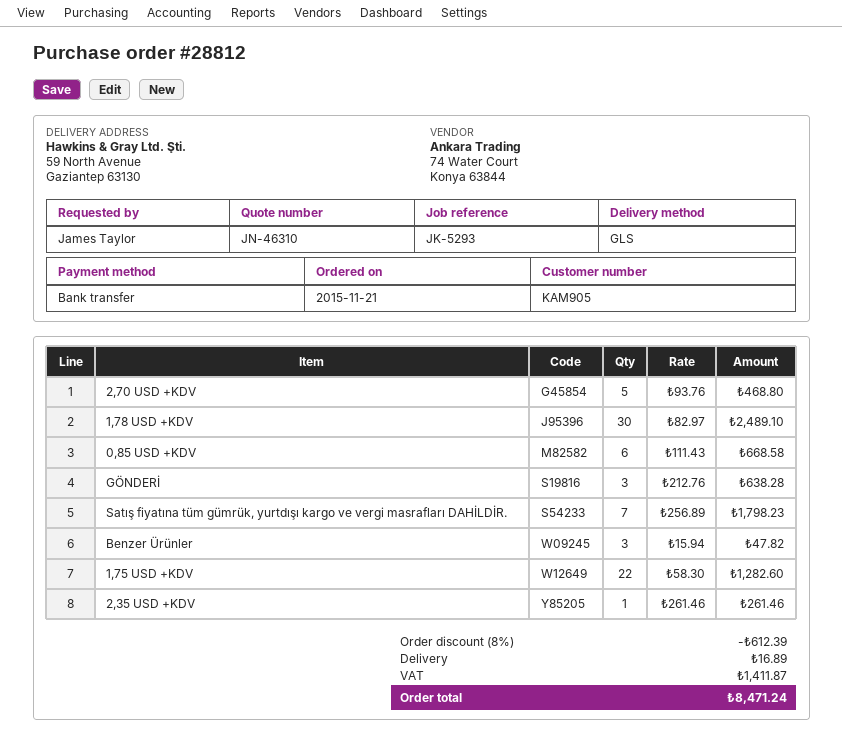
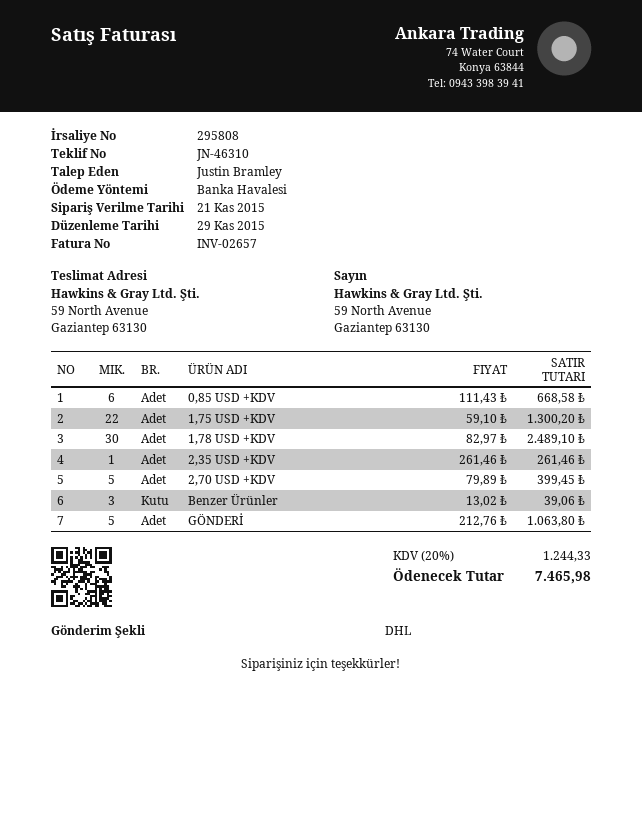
ordered by: James Taylor -> Justin Bramley
shipping method: GLS -> DHL
2,70 USD +KDV: 5 x 93.76 = 468.80 -> 5 x 79.89 = 399.45
GÖNDERİ: 3 x 212.76 = 638.28 -> 5 x 212.76 = 1063.80
Satış fiyatına tüm gümrük, yurtdışı kargo ve vergi masrafları DAHİLDİR.: 7 x 256.89 = 1798.23 -> none
Benzer Ürünler: 3 x 15.94 = 47.82 -> 3 x 13.02 = 39.06
1,75 USD +KDV: 22 x 58.30 = 1282.60 -> 22 x 59.10 = 1300.20
discount: 8% = 612.39 -> none
shipping: 16.89 -> none
tax: 1411.87 -> 1244.33
total: 8471.24 -> 7465.98

